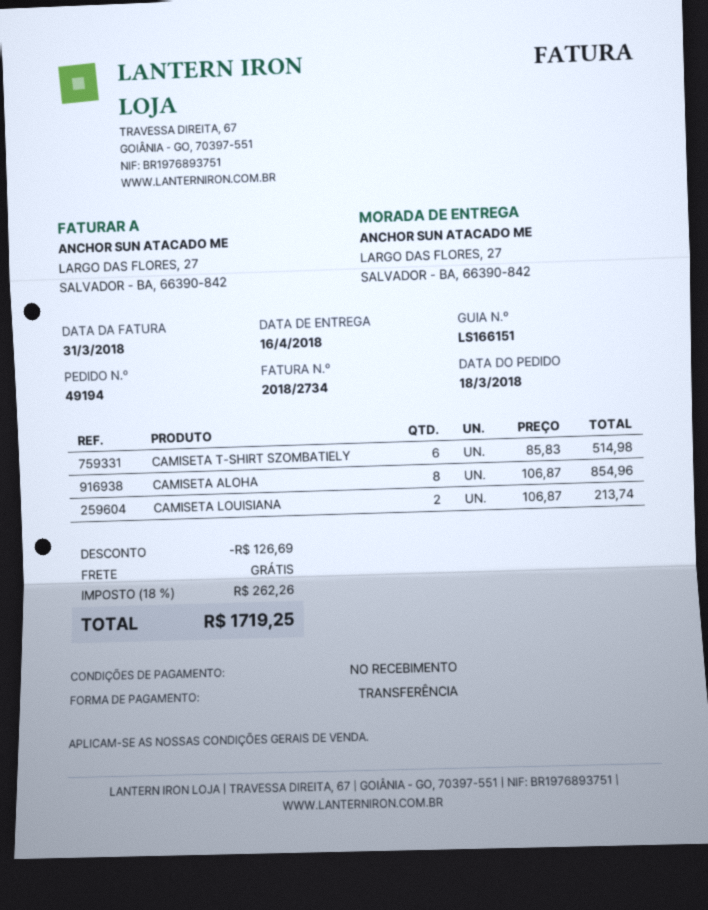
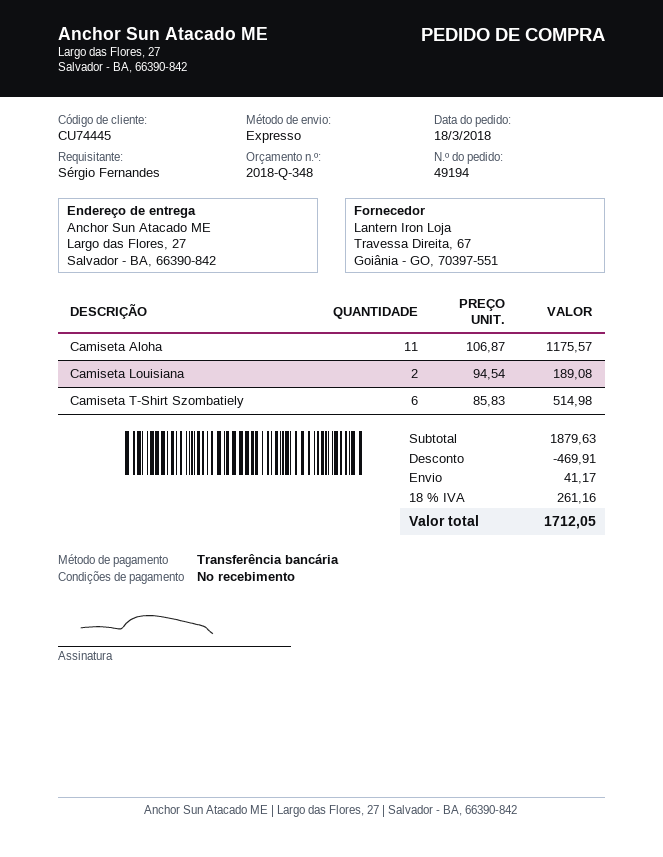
CAMISETA ALOHA: 8 x 106.87 = 854.96 -> 11 x 106.87 = 1175.57
CAMISETA LOUISIANA: 2 x 106.87 = 213.74 -> 2 x 94.54 = 189.08
discount: 126.69 -> 469.91
shipping: 0.00 -> 41.17
tax: 18% = 262.26 -> 18% = 261.16
total: 1719.25 -> 1712.05

